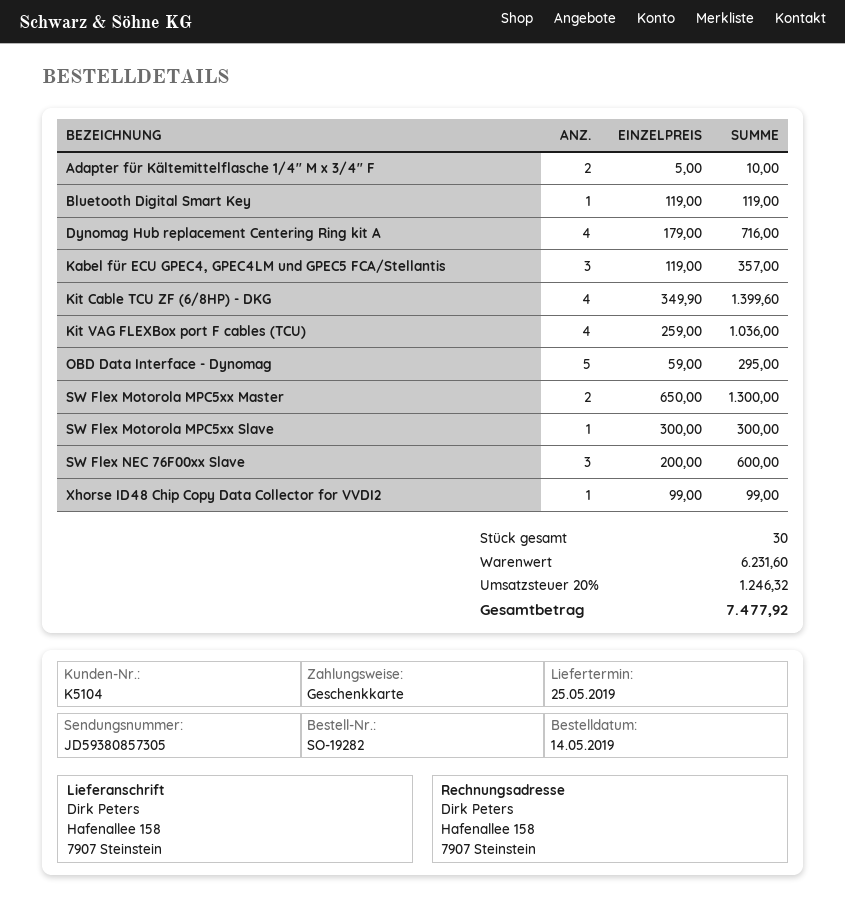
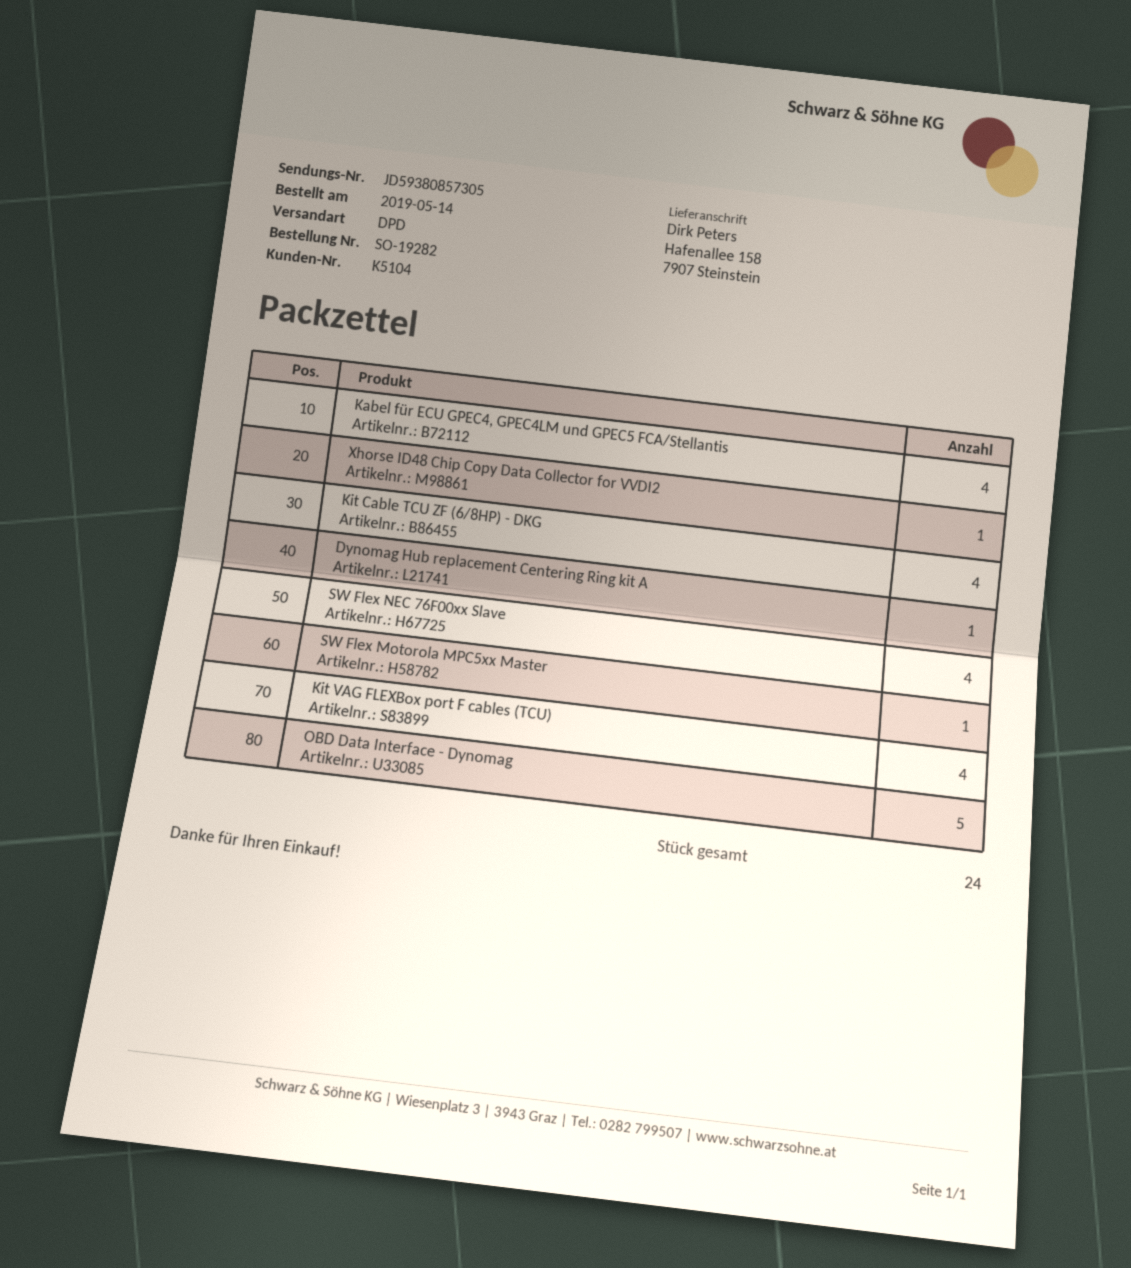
Adapter für Kältemittelflasche 1/4" M x 3/4" F: 2 -> none
Bluetooth Digital Smart Key: 1 -> none
Dynomag Hub replacement Centering Ring kit A: 4 -> 1
Kabel für ECU GPEC4, GPEC4LM und GPEC5 FCA/Stellantis: 3 -> 4
SW Flex Motorola MPC5xx Master: 2 -> 1
SW Flex Motorola MPC5xx Slave: 1 -> none
SW Flex NEC 76F00xx Slave: 3 -> 4
total quantity: 30 -> 24

